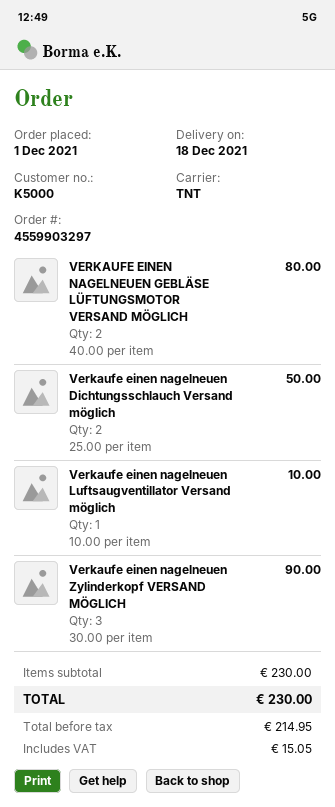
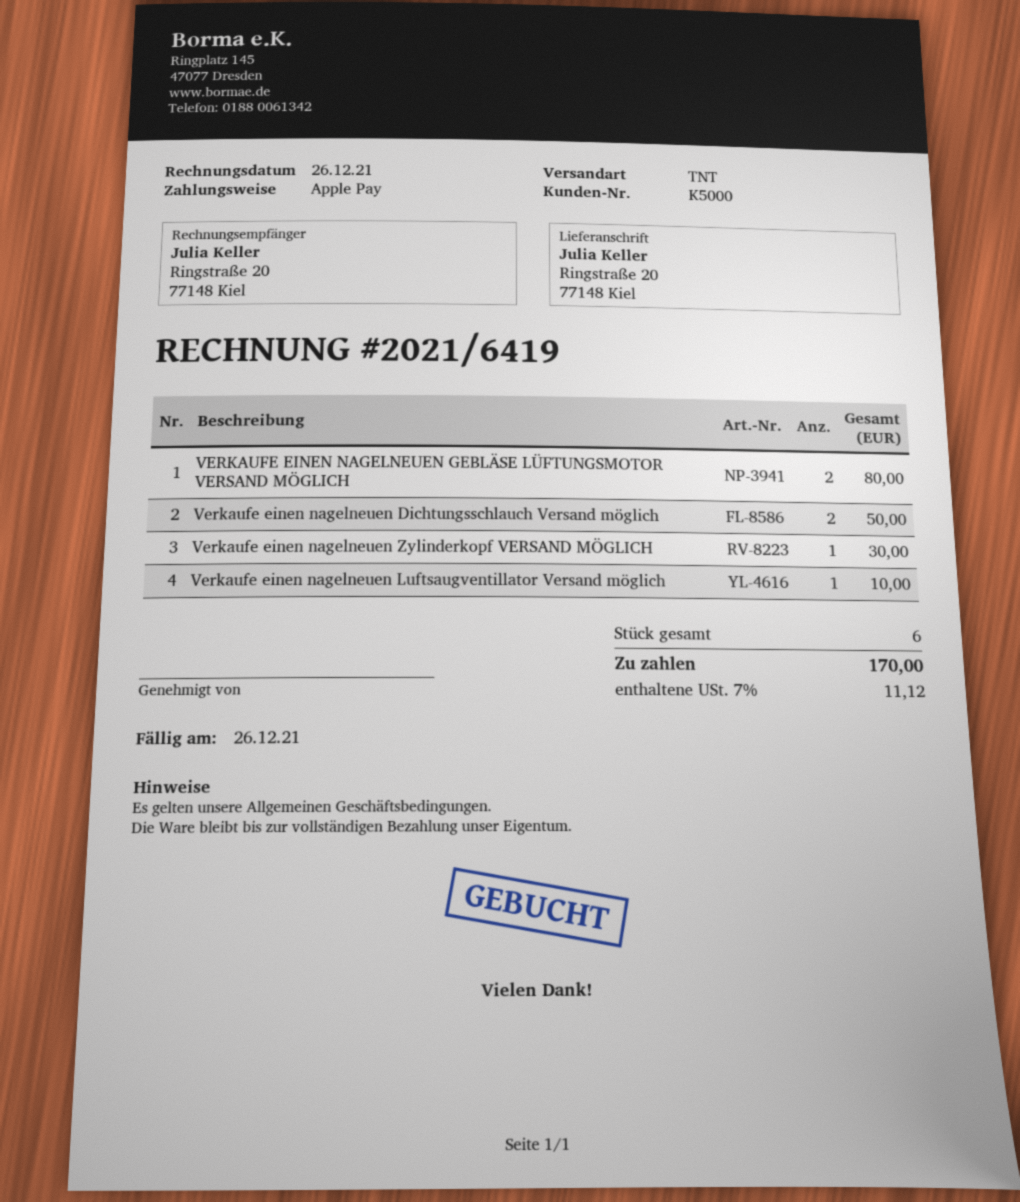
Verkaufe einen nagelneuen Zylinderkopf VERSAND MÖGLICH: 3 for 90.00 -> 1 for 30.00
tax: 15.05 -> 11.12
total: 230.00 -> 170.00

